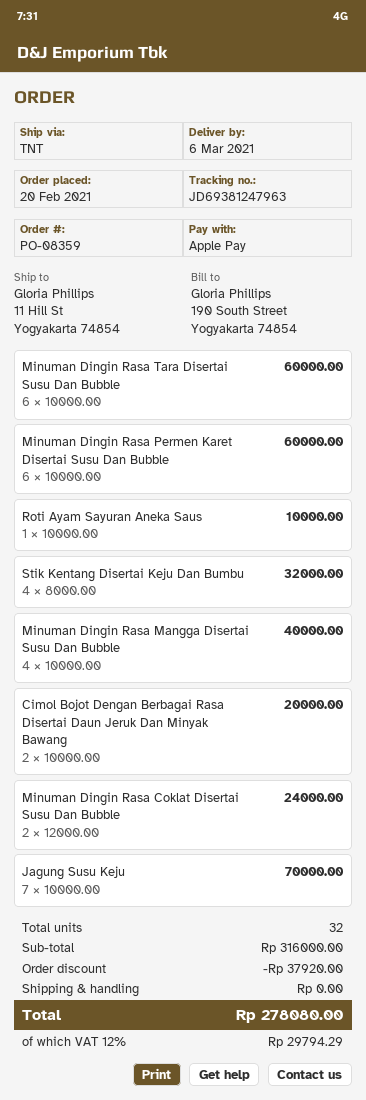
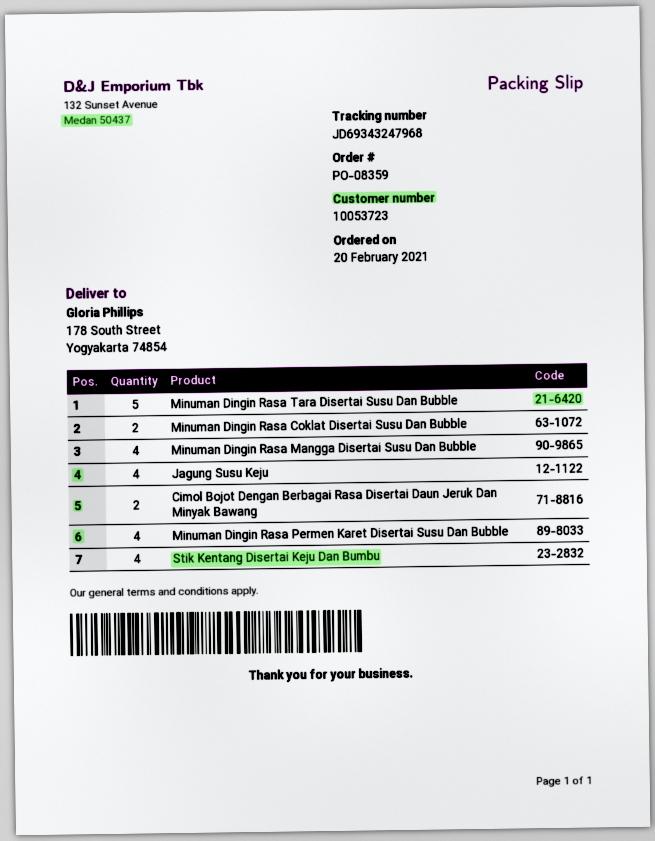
tracking number: JD69381247963 -> JD69343247968
ship to: 11 Hill St, Yogyakarta 74854 -> 178 South Street, Yogyakarta 74854
Minuman Dingin Rasa Tara Disertai Susu Dan Bubble: 6 -> 5
Minuman Dingin Rasa Permen Karet Disertai Susu Dan Bubble: 6 -> 4
Roti Ayam Sayuran Aneka Saus: 1 -> none
Jagung Susu Keju: 7 -> 4

